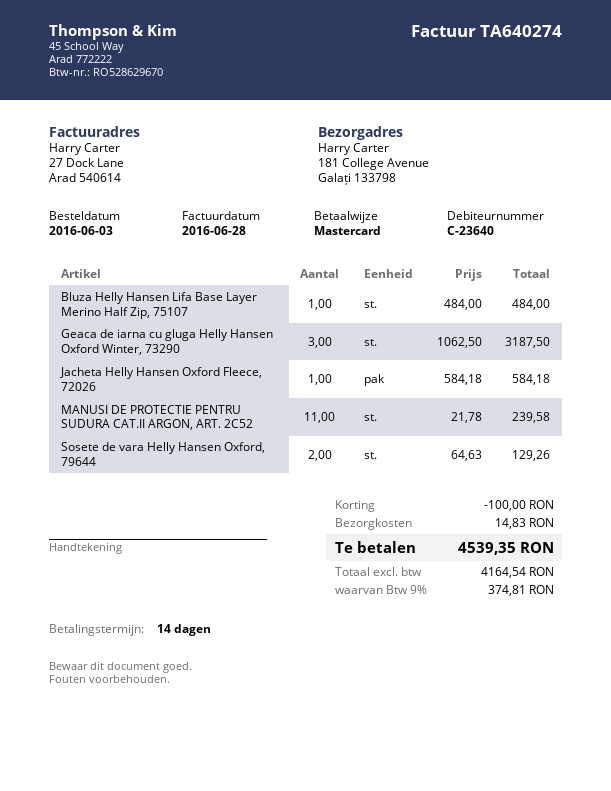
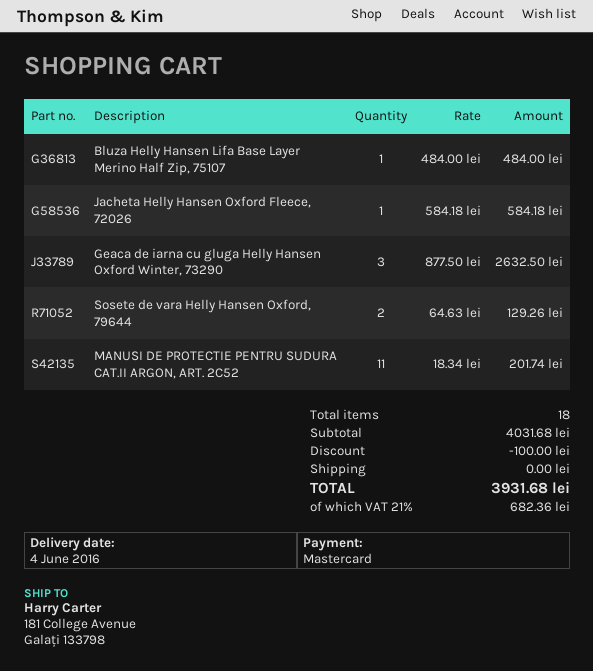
Geaca de iarna cu gluga Helly Hansen Oxford Winter, 73290: 3 x 1062.50 = 3187.50 -> 3 x 877.50 = 2632.50
MANUSI DE PROTECTIE PENTRU SUDURA CAT.II ARGON, ART. 2C52: 11 x 21.78 = 239.58 -> 11 x 18.34 = 201.74
shipping: 14.83 -> 0.00
tax: 9% = 374.81 -> 21% = 682.36
total: 4539.35 -> 3931.68

